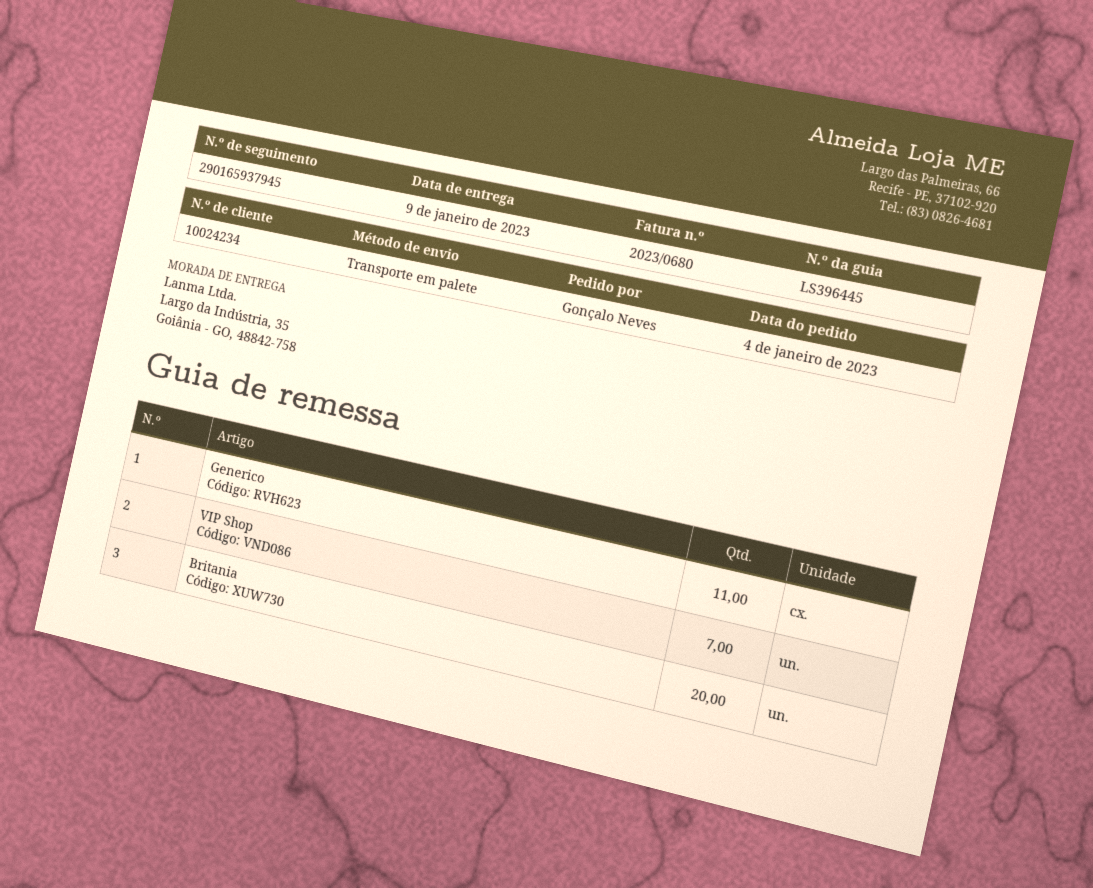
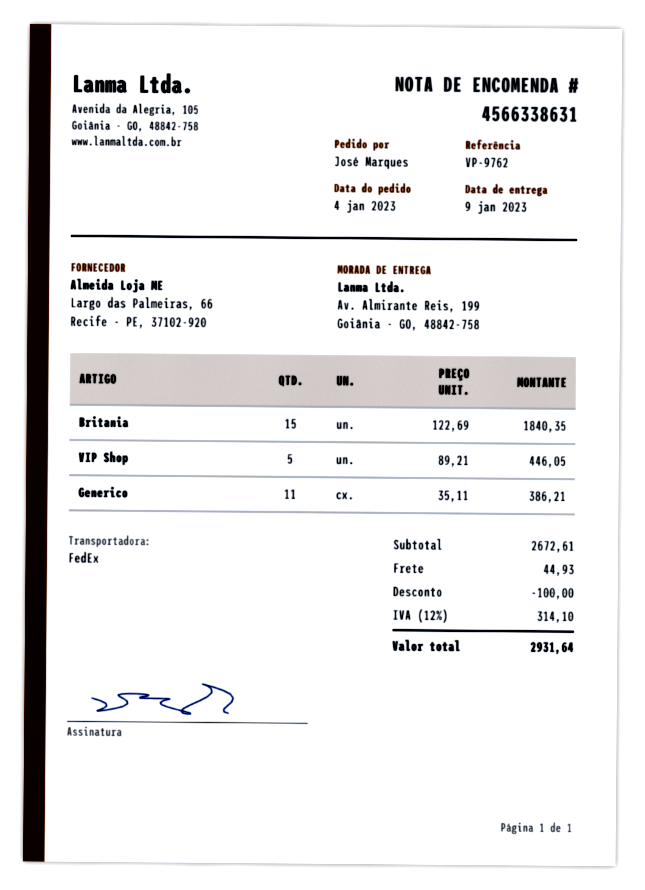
ordered by: Gonçalo Neves -> José Marques
shipping method: pallet freight -> FedEx
ship to: Largo da Indústria, 35, Goiânia - GO, 48842-758 -> Av. Almirante Reis, 199, Goiânia - GO, 48842-758
VIP Shop: 7 -> 5
Britania: 20 -> 15

